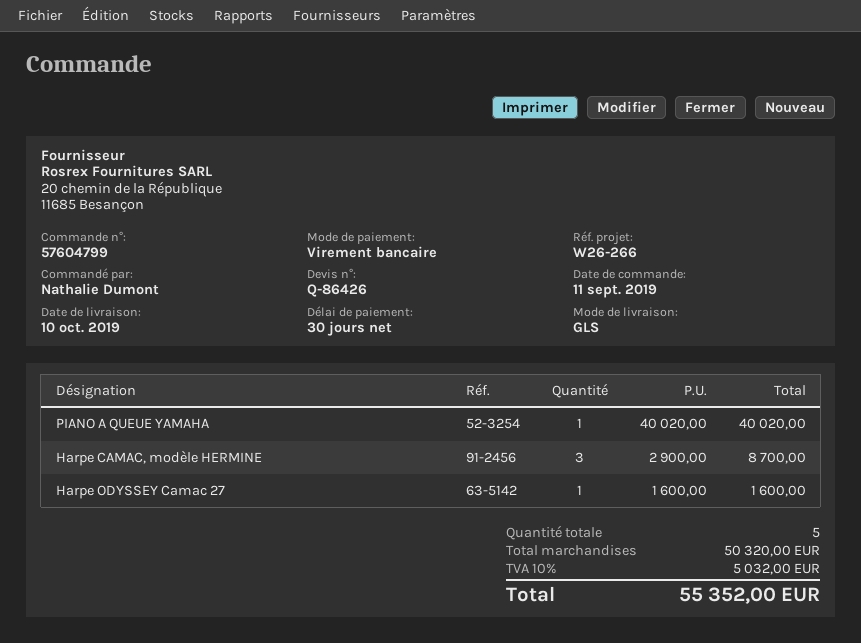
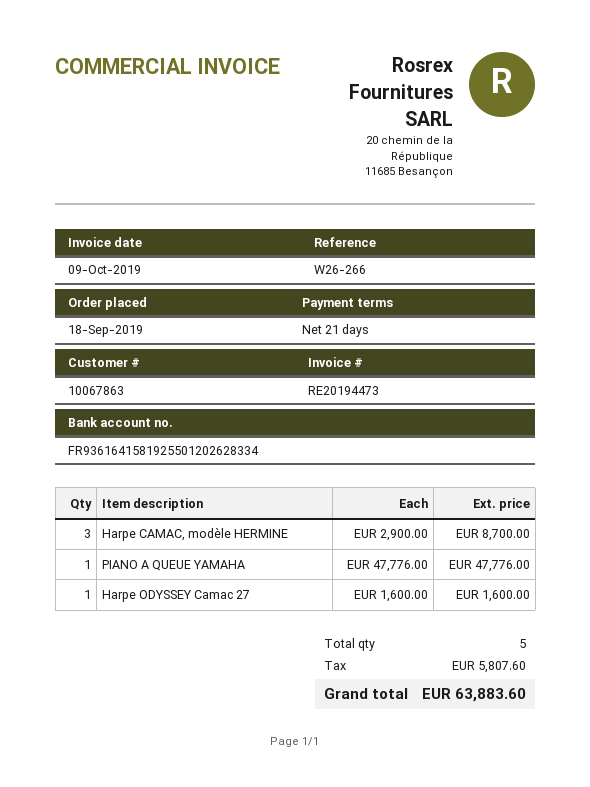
order date: 2019-09-11 -> 2019-09-18
payment terms: 30 days -> 21 days
PIANO A QUEUE YAMAHA: 1 x 40020.00 = 40020.00 -> 1 x 47776.00 = 47776.00
tax: 5032.00 -> 5807.60
total: 55352.00 -> 63883.60

